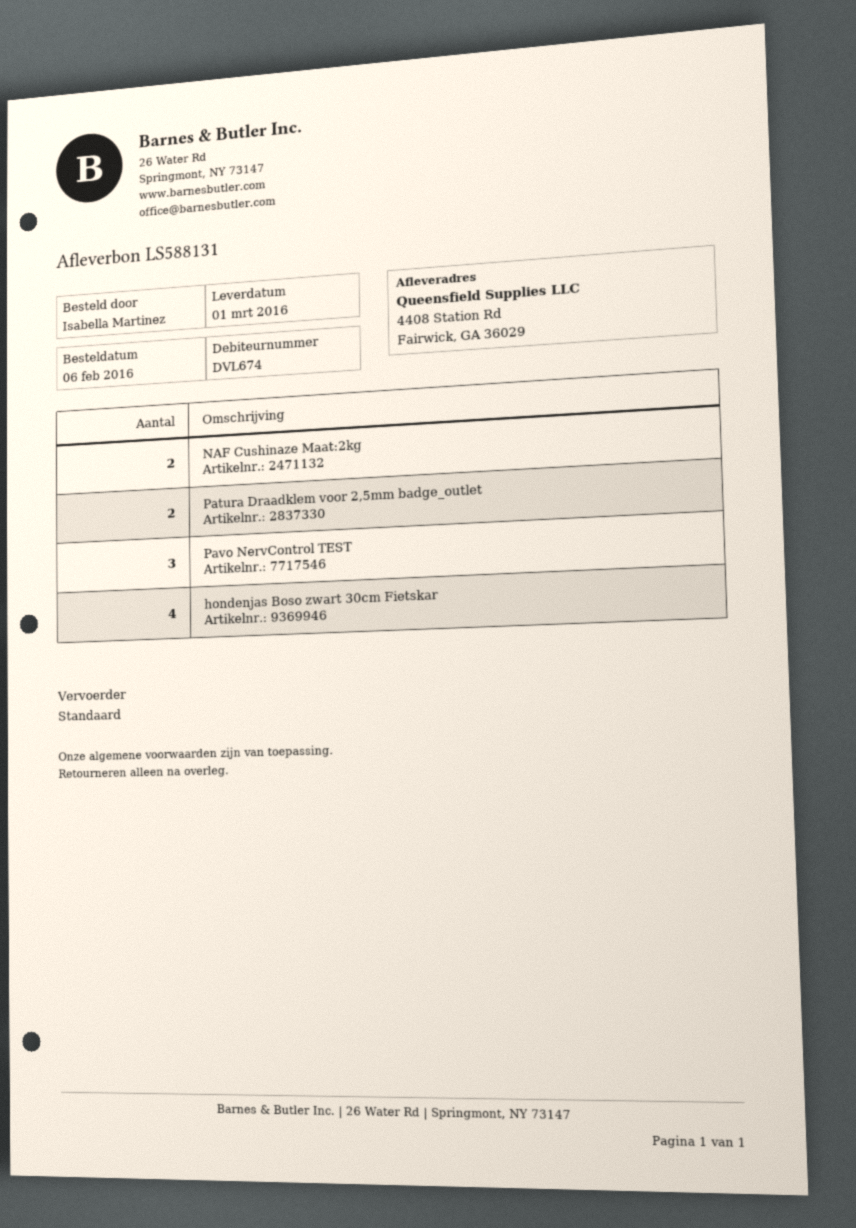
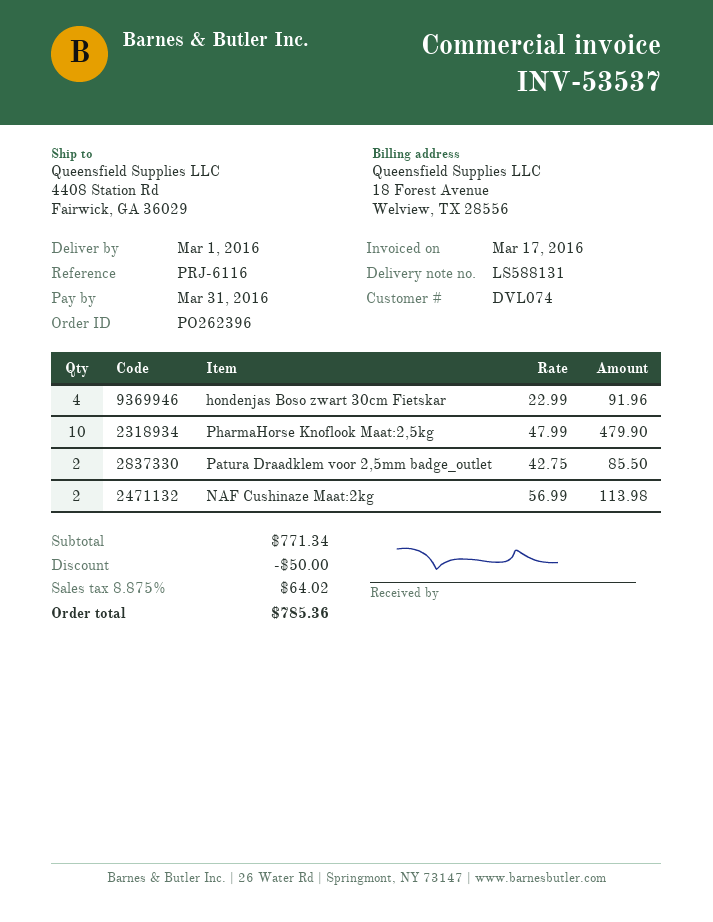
customer number: DVL674 -> DVL074
Pavo NervControl TEST: 3 -> none
PharmaHorse Knoflook Maat:2,5kg: none -> 10

